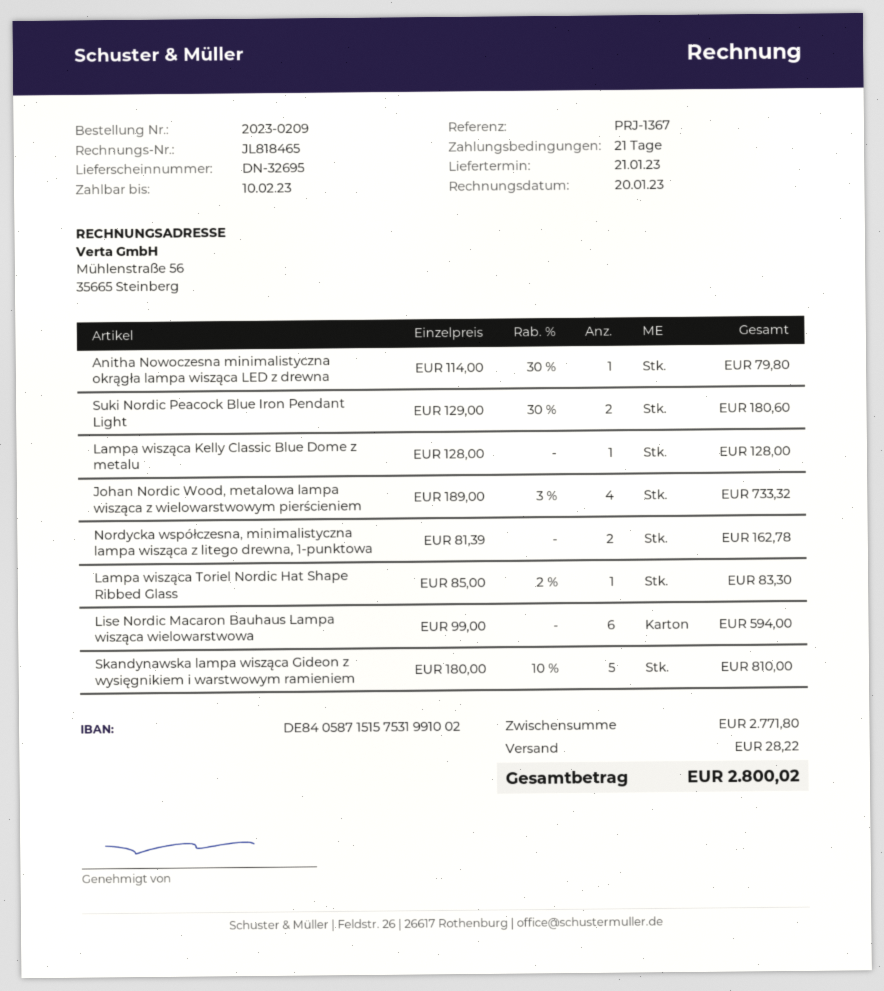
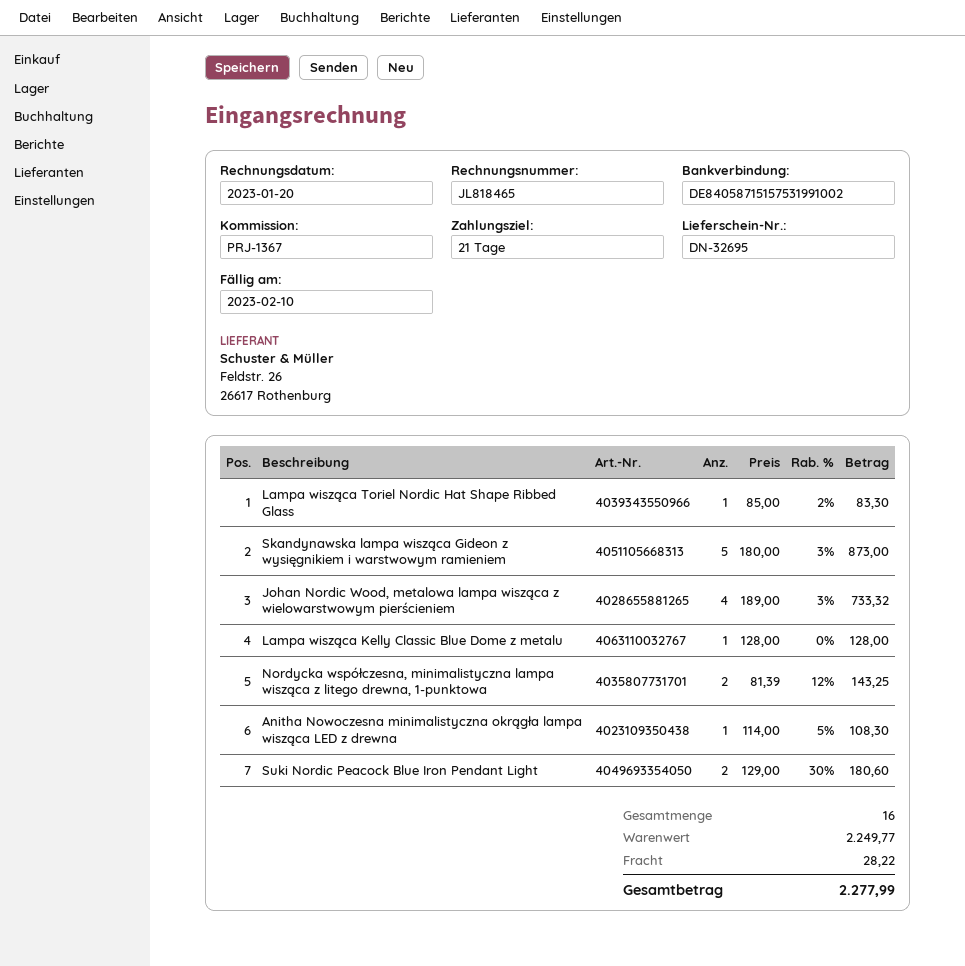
Anitha Nowoczesna minimalistyczna okrągła lampa wisząca LED z drewna: 1 x 114.00 - 30% = 79.80 -> 1 x 114.00 - 5% = 108.30
Nordycka współczesna, minimalistyczna lampa wisząca z litego drewna, 1-punktowa: 2 x 81.39 = 162.78 -> 2 x 81.39 - 12% = 143.25
Lise Nordic Macaron Bauhaus Lampa wisząca wielowarstwowa: 6 x 99.00 = 594.00 -> none
Skandynawska lampa wisząca Gideon z wysięgnikiem i warstwowym ramieniem: 5 x 180.00 - 10% = 810.00 -> 5 x 180.00 - 3% = 873.00
subtotal: 2771.80 -> 2249.77
total: 2800.02 -> 2277.99

